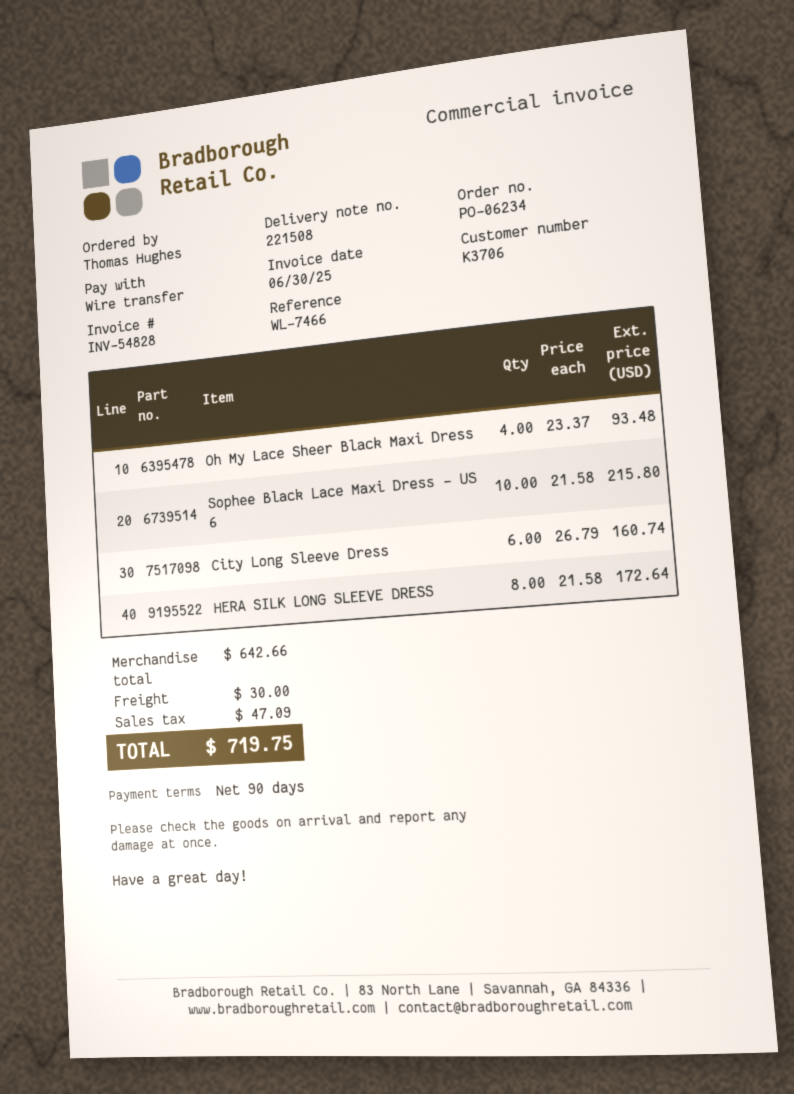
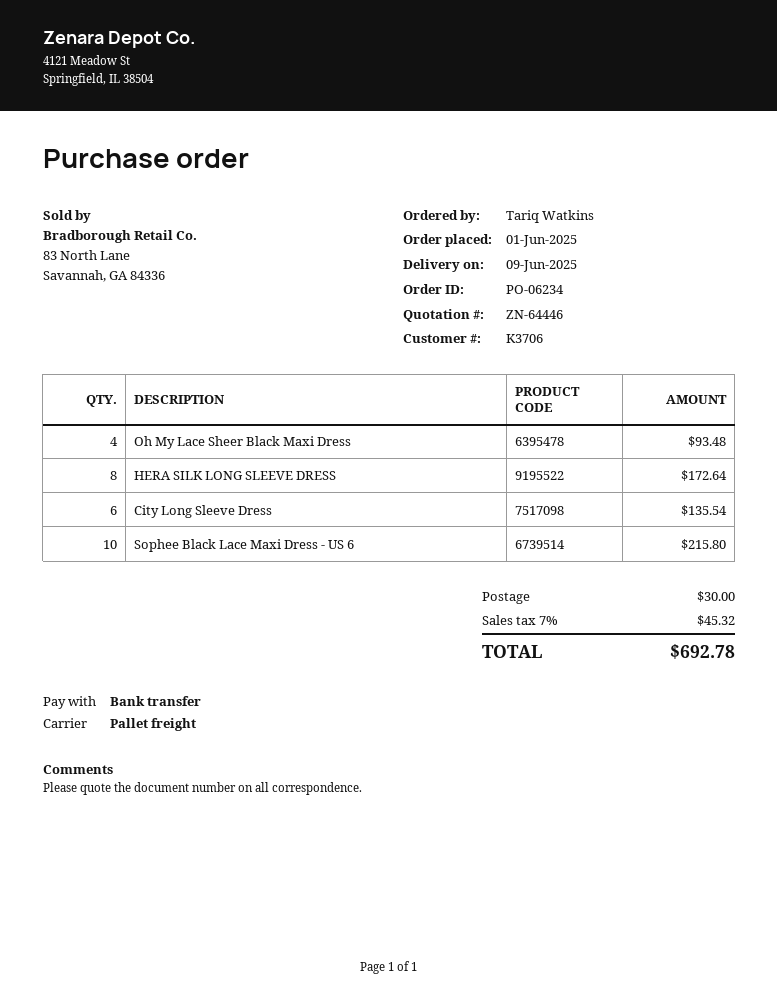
ordered by: Thomas Hughes -> Tariq Watkins
City Long Sleeve Dress: 6 for 160.74 -> 6 for 135.54
tax: 47.09 -> 45.32
total: 719.75 -> 692.78

